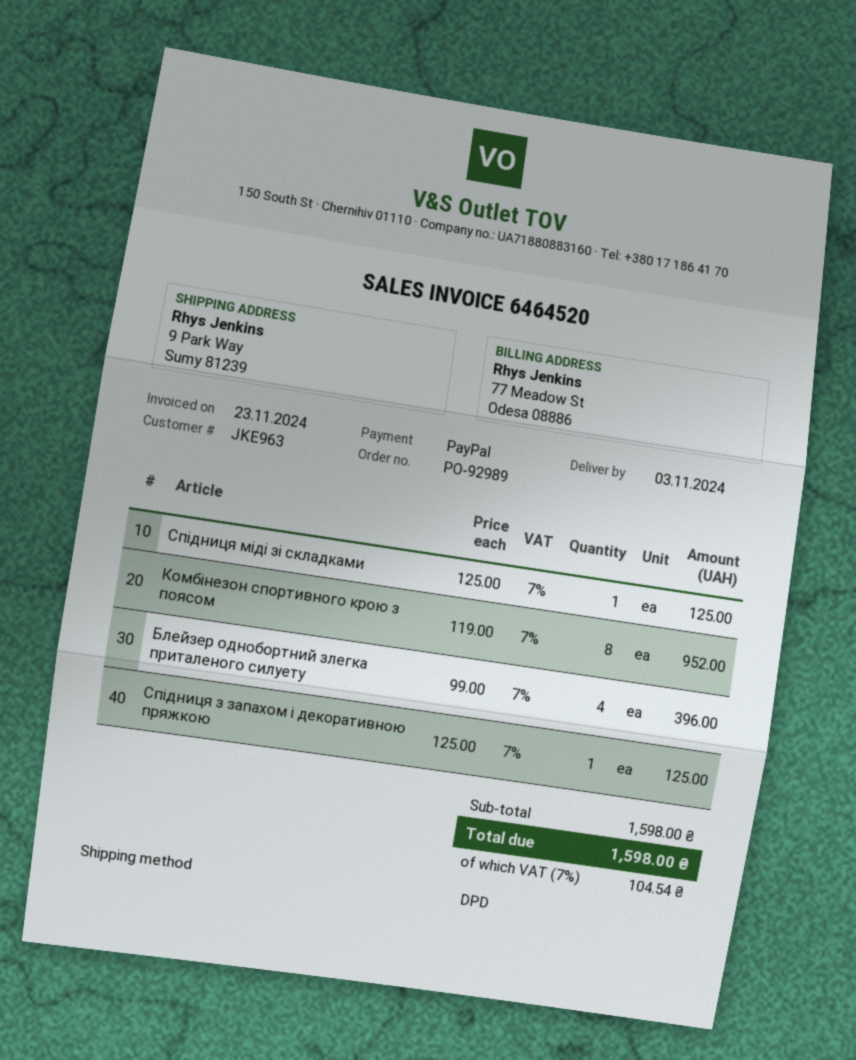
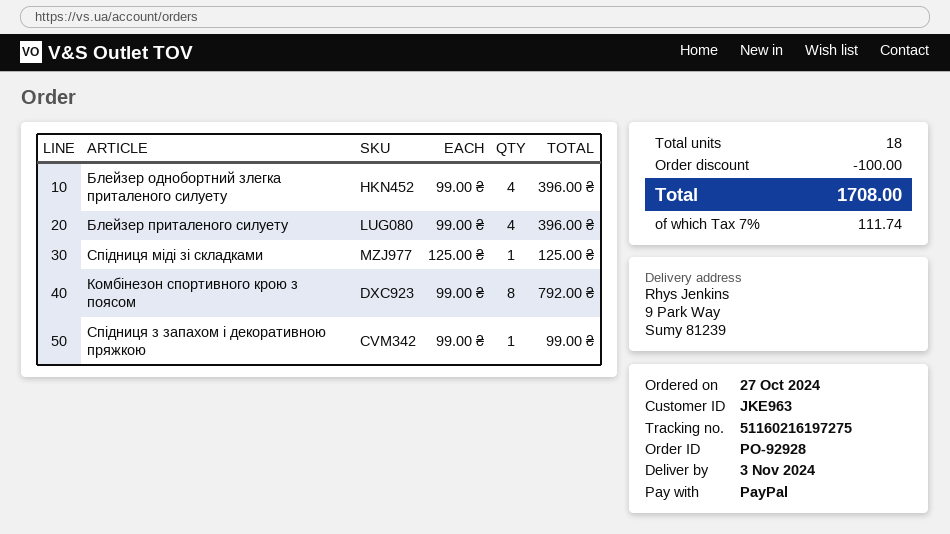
order number: PO-92989 -> PO-92928
Комбінезон спортивного крою з поясом: 8 x 119.00 = 952.00 -> 8 x 99.00 = 792.00
Спідниця з запахом і декоративною пряжкою: 1 x 125.00 = 125.00 -> 1 x 99.00 = 99.00
Блейзер приталеного силуету: none -> 4 x 99.00 = 396.00
discount: none -> 100.00
tax: 7% = 104.54 -> 7% = 111.74
total: 1598.00 -> 1708.00

